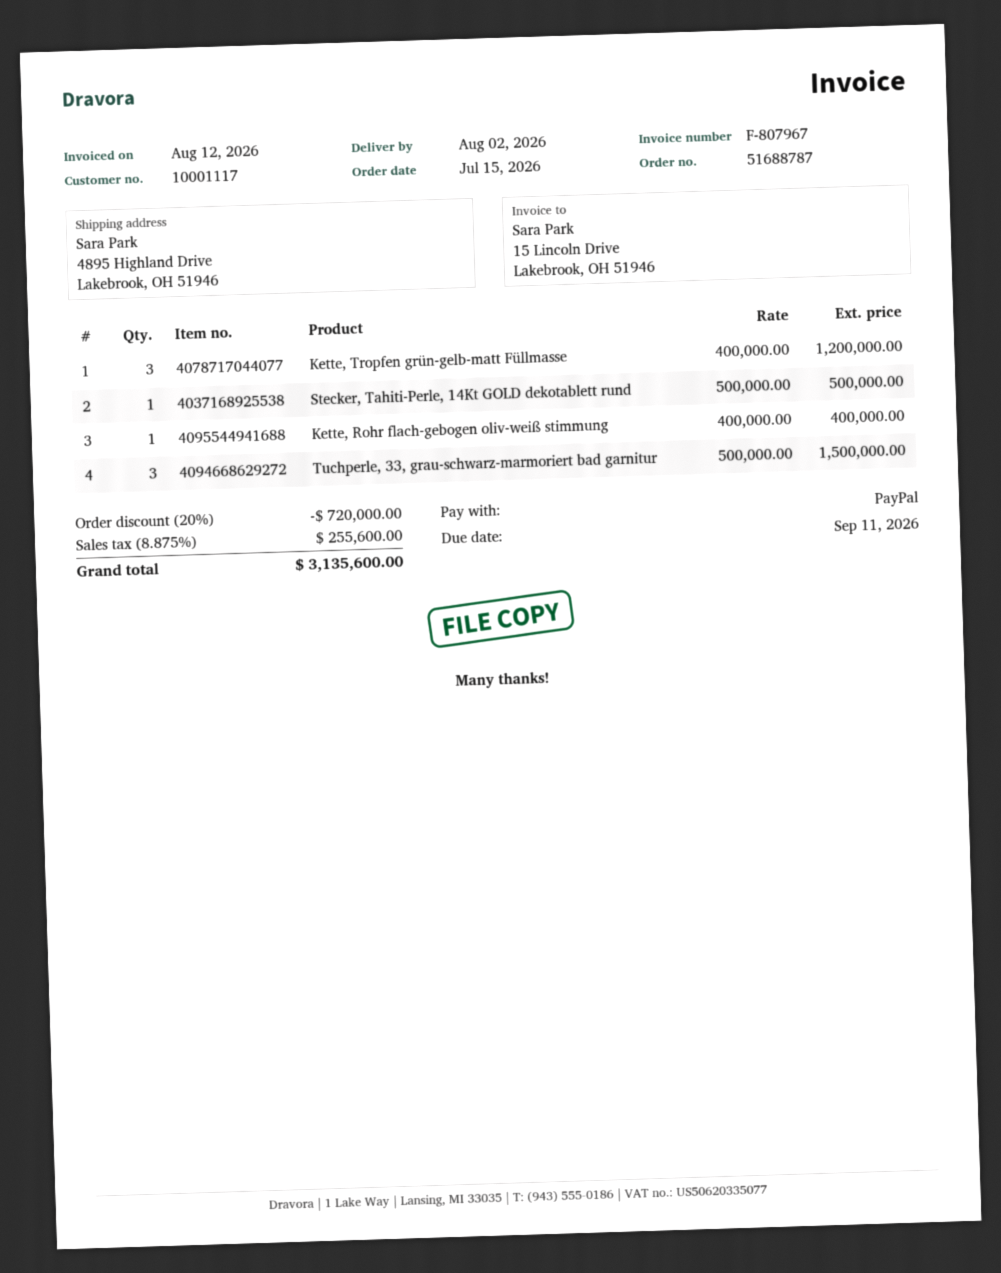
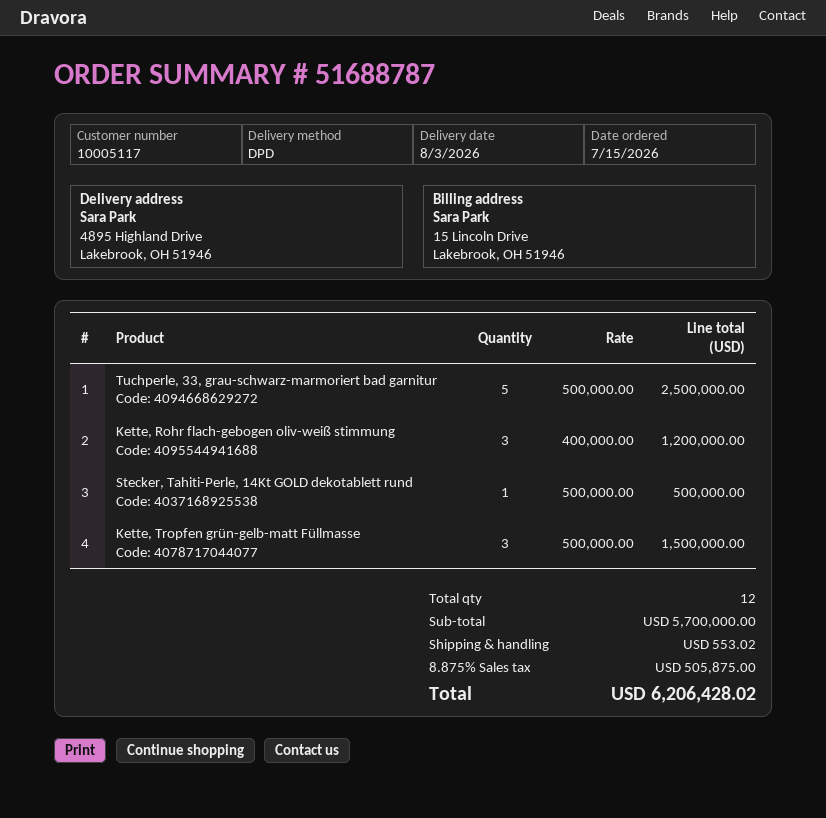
delivery date: 2026-08-02 -> 2026-08-03
customer number: 10001117 -> 10005117
Kette, Tropfen grün-gelb-matt Füllmasse: 3 x 400000.00 = 1200000.00 -> 3 x 500000.00 = 1500000.00
Kette, Rohr flach-gebogen oliv-weiß stimmung: 1 x 400000.00 = 400000.00 -> 3 x 400000.00 = 1200000.00
Tuchperle, 33, grau-schwarz-marmoriert bad garnitur: 3 x 500000.00 = 1500000.00 -> 5 x 500000.00 = 2500000.00
discount: 20% = 720000.00 -> none
shipping: none -> 553.02
tax: 8.875% = 255600.00 -> 8.875% = 505875.00
total: 3135600.00 -> 6206428.02

